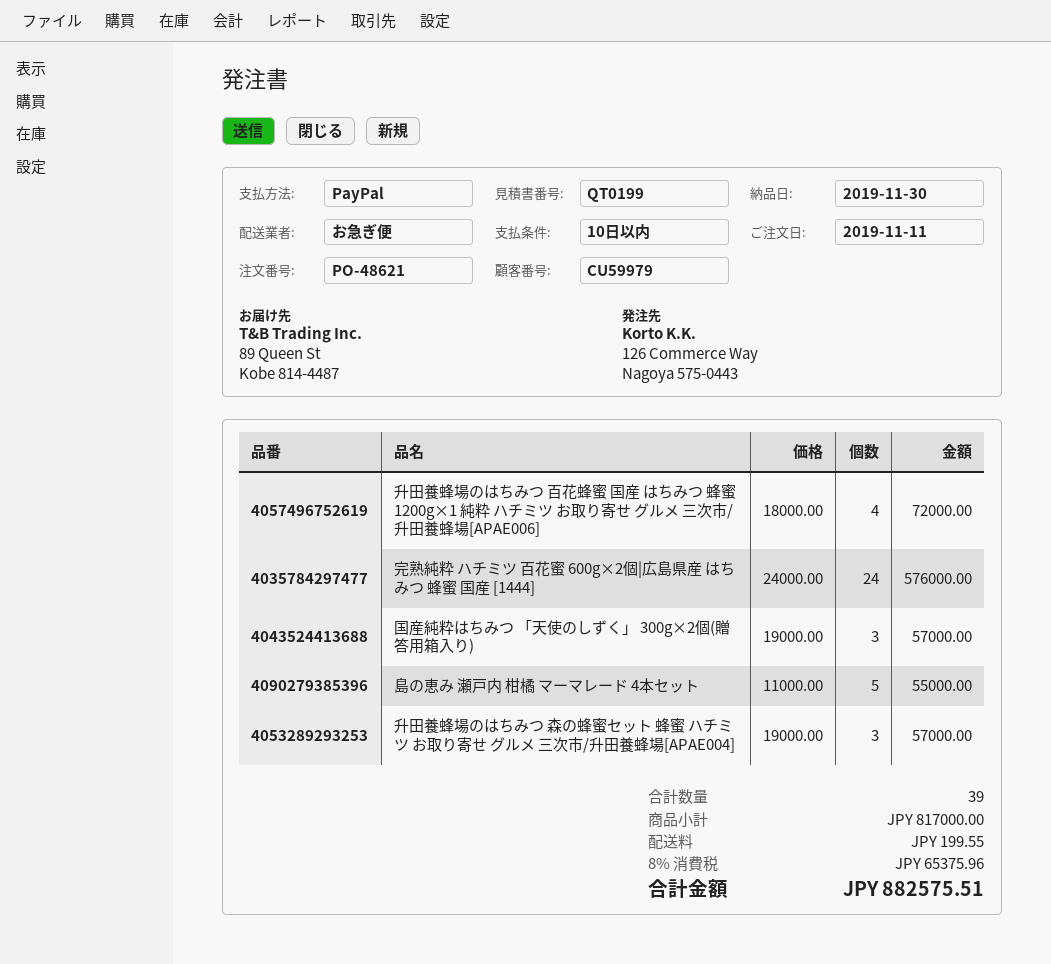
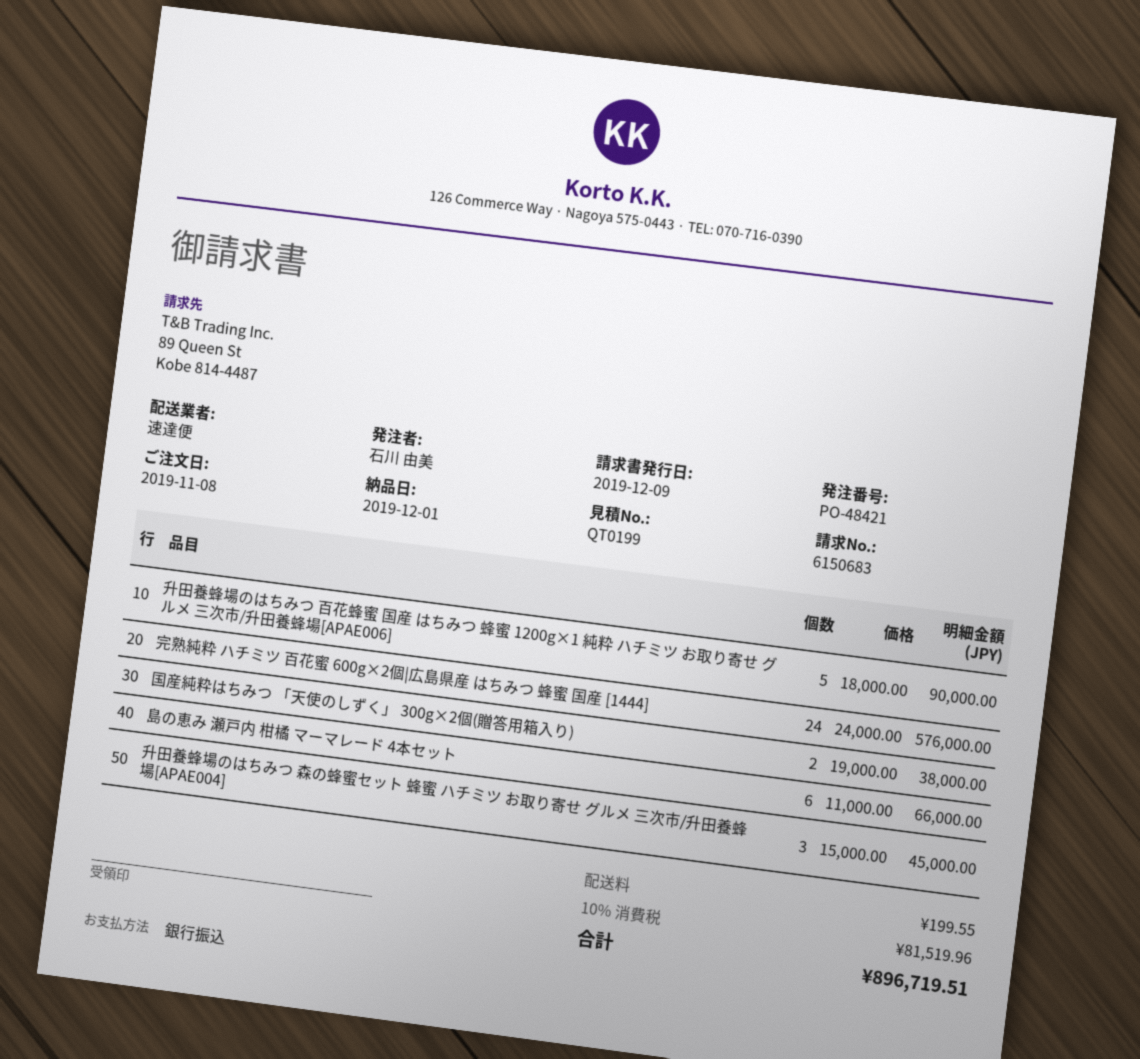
order number: PO-48621 -> PO-48421
order date: 2019-11-11 -> 2019-11-08
delivery date: 2019-11-30 -> 2019-12-01
payment method: PayPal -> bank transfer
升田養蜂場のはちみつ 百花蜂蜜 国産 はちみつ 蜂蜜 1200g×1 純粋 ハチミツ お取り寄せ グルメ 三次市/升田養蜂場[APAE006]: 4 x 18000.00 = 72000.00 -> 5 x 18000.00 = 90000.00
国産純粋はちみつ 「天使のしずく」 300g×2個(贈答用箱入り): 3 x 19000.00 = 57000.00 -> 2 x 19000.00 = 38000.00
島の恵み 瀬戸内 柑橘 マーマレード 4本セット: 5 x 11000.00 = 55000.00 -> 6 x 11000.00 = 66000.00
升田養蜂場のはちみつ 森の蜂蜜セット 蜂蜜 ハチミツ お取り寄せ グルメ 三次市/升田養蜂場[APAE004]: 3 x 19000.00 = 57000.00 -> 3 x 15000.00 = 45000.00
tax: 8% = 65375.96 -> 10% = 81519.96
total: 882575.51 -> 896719.51

